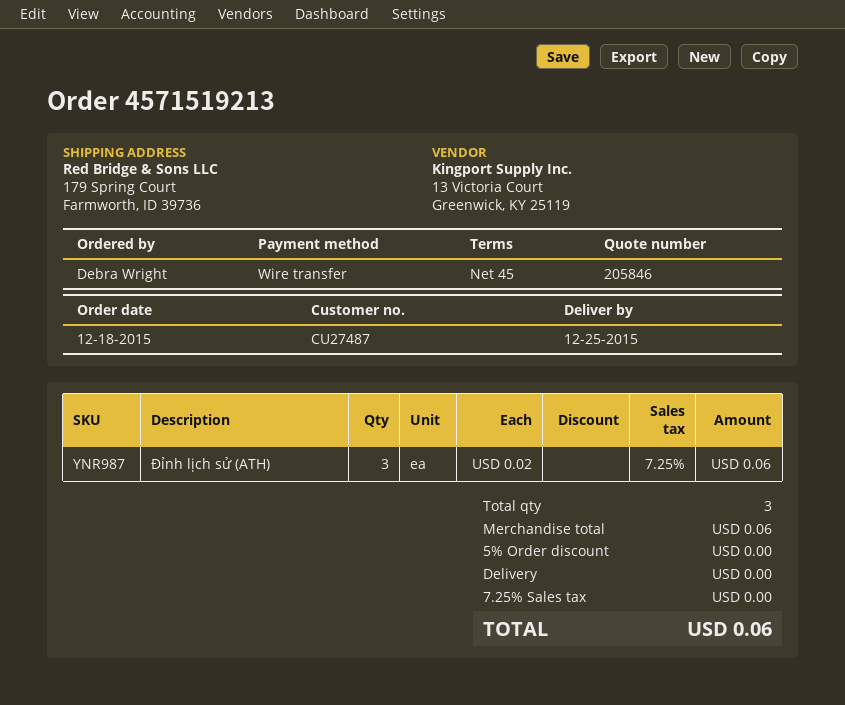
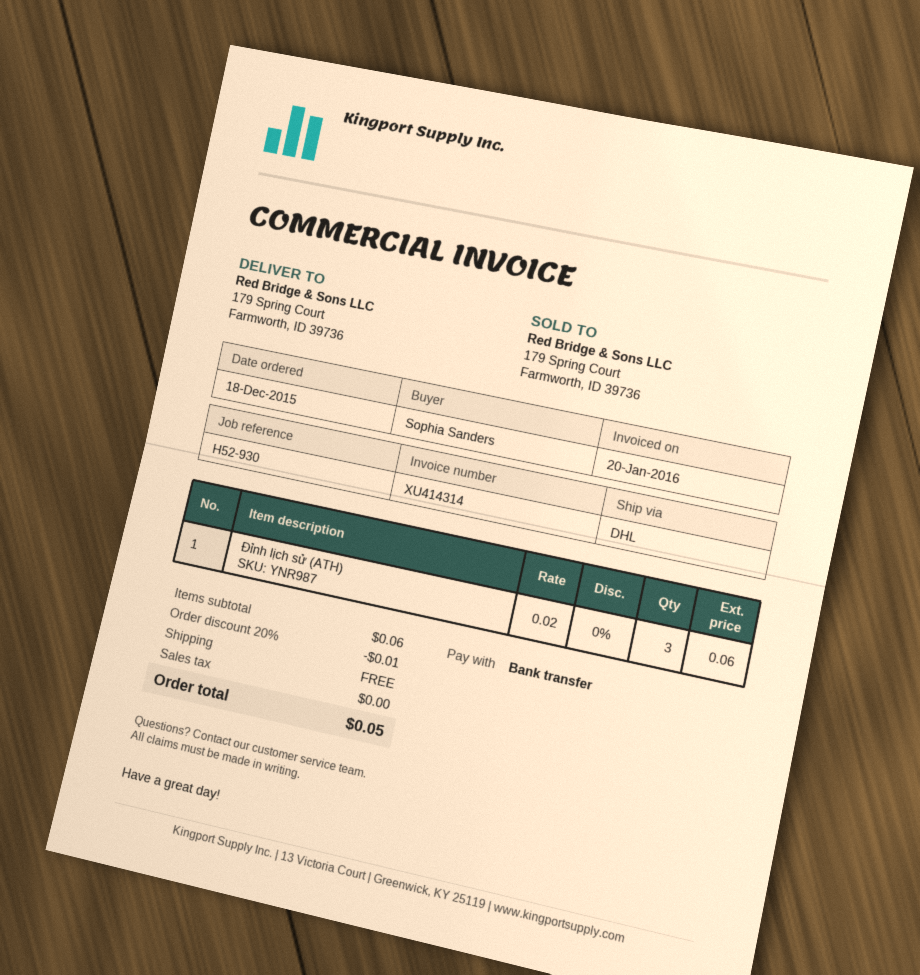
ordered by: Debra Wright -> Sophia Sanders
discount: 5% = 0.00 -> 20% = 0.01
total: 0.06 -> 0.05

